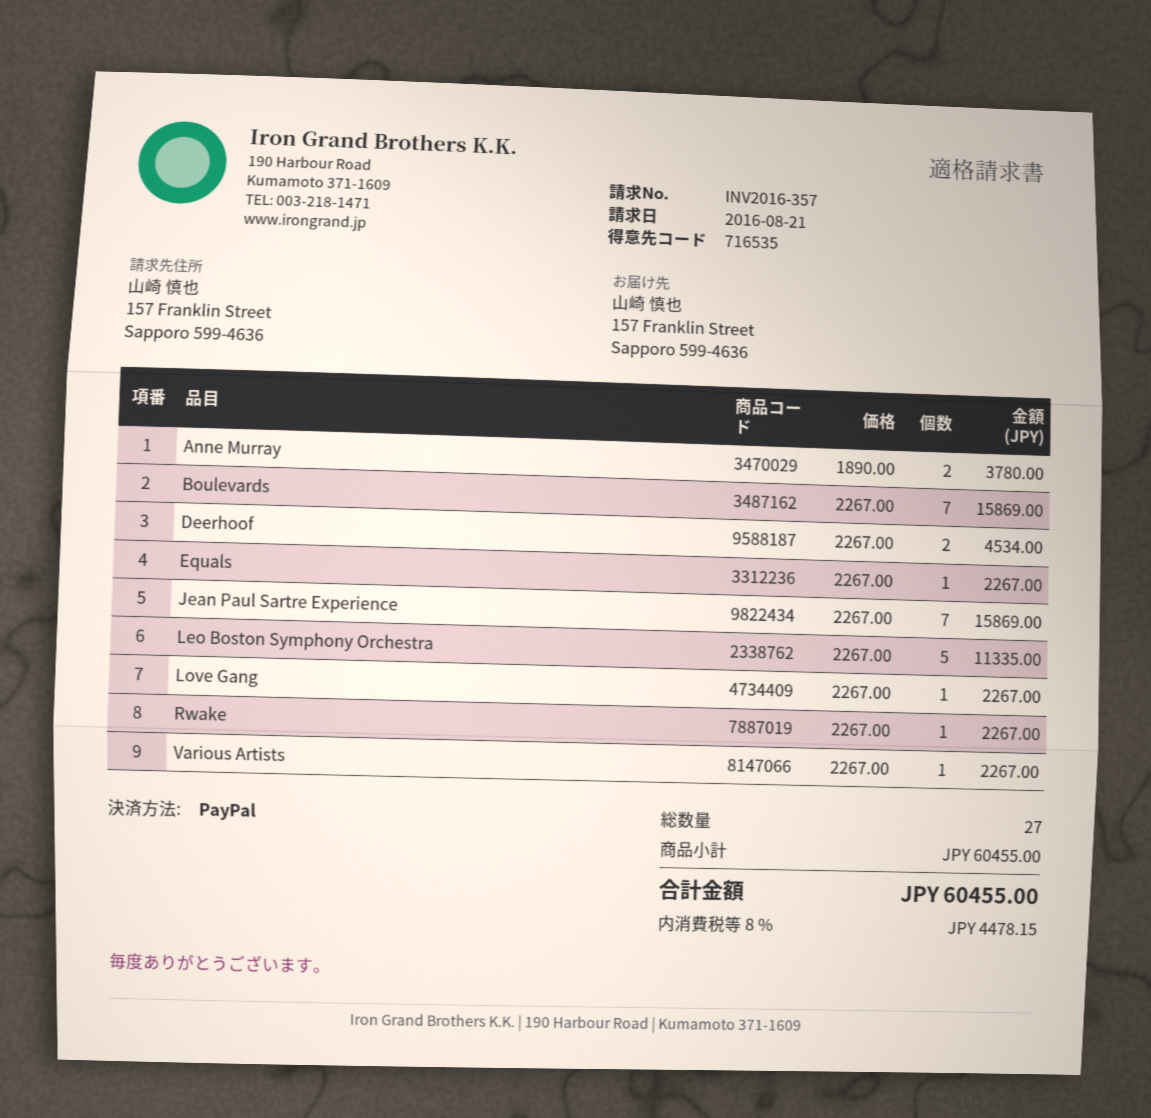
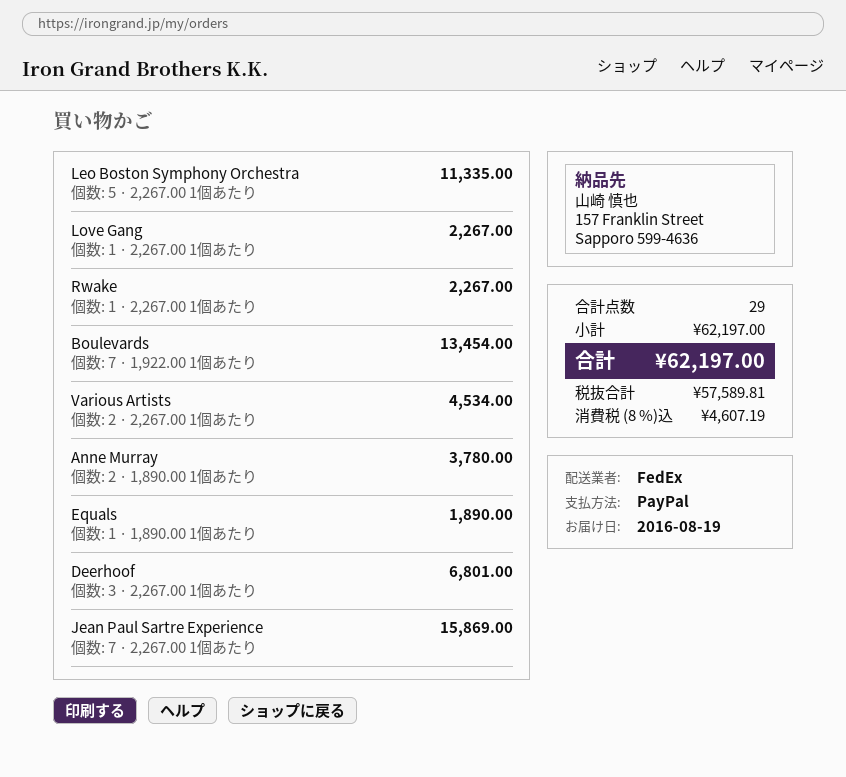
Boulevards: 7 x 2267.00 = 15869.00 -> 7 x 1922.00 = 13454.00
Deerhoof: 2 x 2267.00 = 4534.00 -> 3 x 2267.00 = 6801.00
Equals: 1 x 2267.00 = 2267.00 -> 1 x 1890.00 = 1890.00
Various Artists: 1 x 2267.00 = 2267.00 -> 2 x 2267.00 = 4534.00
total quantity: 27 -> 29
subtotal: 60455.00 -> 62197.00
tax: 8% = 4478.15 -> 8% = 4607.19
total: 60455.00 -> 62197.00

